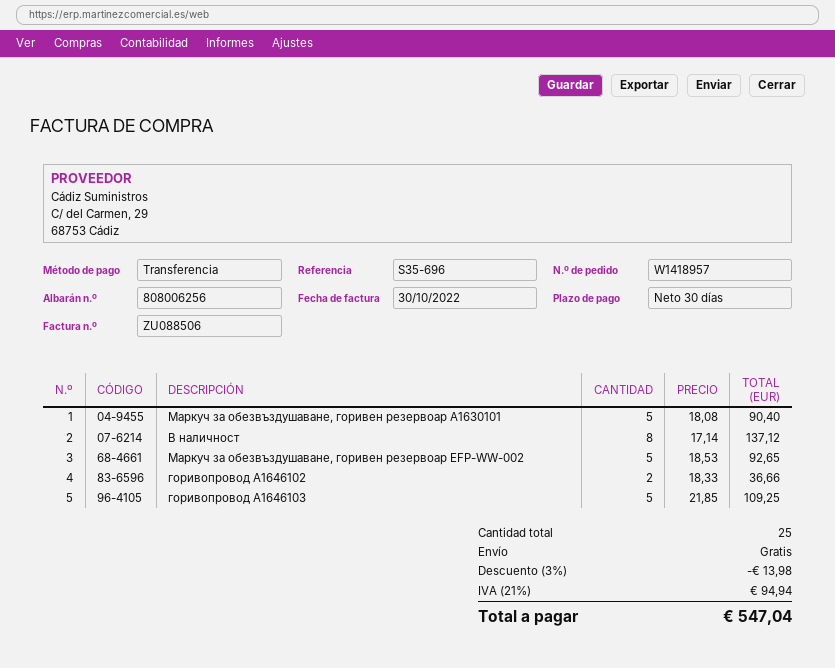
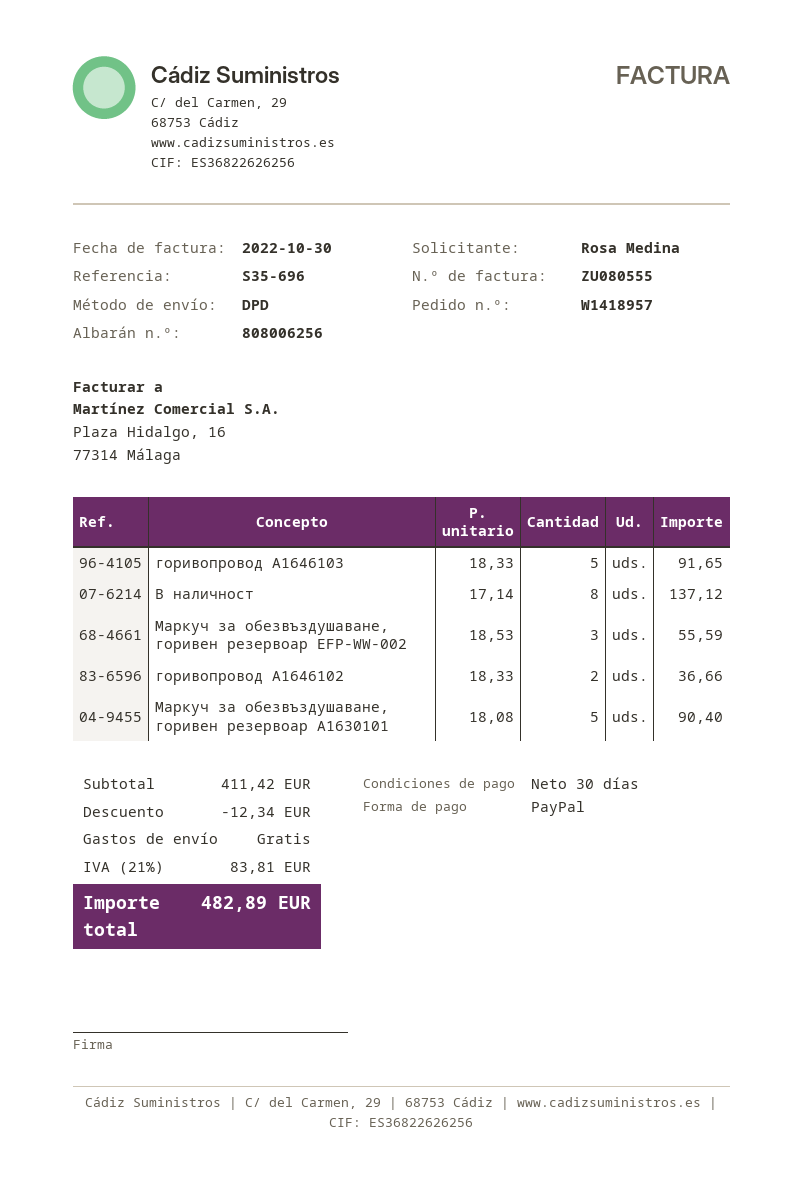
invoice number: ZU088506 -> ZU080555
payment method: bank transfer -> PayPal
Маркуч за обезвъздушаване, горивен резервоар EFP-WW-002: 5 x 18.53 = 92.65 -> 3 x 18.53 = 55.59
горивопровод A1646103: 5 x 21.85 = 109.25 -> 5 x 18.33 = 91.65
discount: 13.98 -> 12.34
tax: 21% = 94.94 -> 21% = 83.81
total: 547.04 -> 482.89

